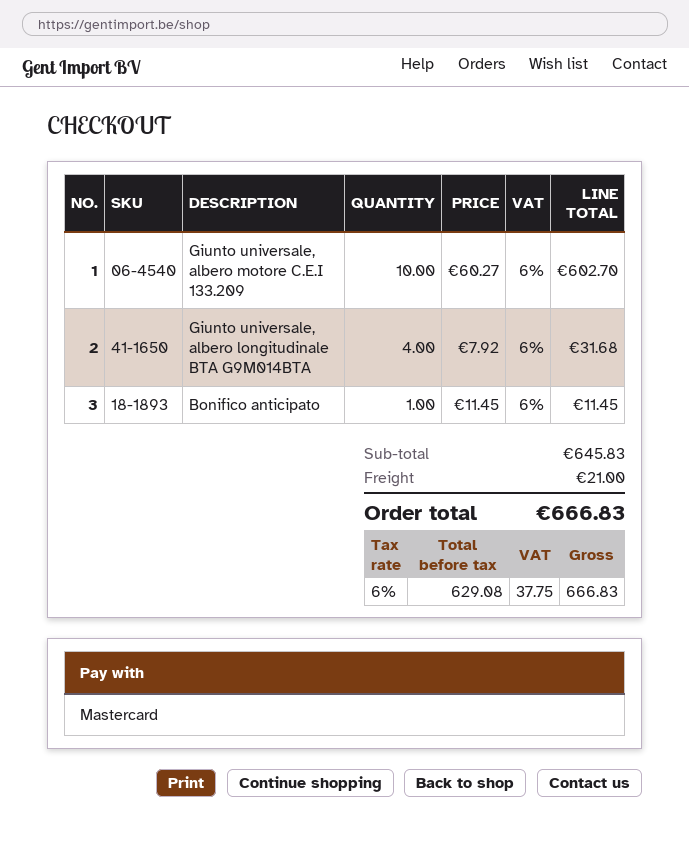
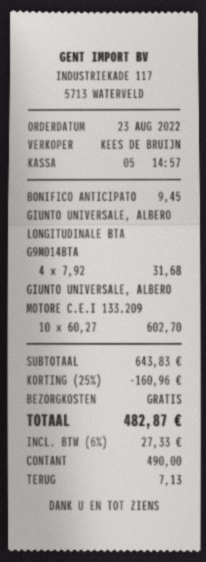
payment method: Mastercard -> cash
Bonifico anticipato: 1 x 11.45 = 11.45 -> 1 x 9.45 = 9.45
subtotal: 645.83 -> 643.83
discount: none -> 25% = 160.96
shipping: 21.00 -> 0.00
tax: 6% = 37.75 -> 6% = 27.33
total: 666.83 -> 482.87

